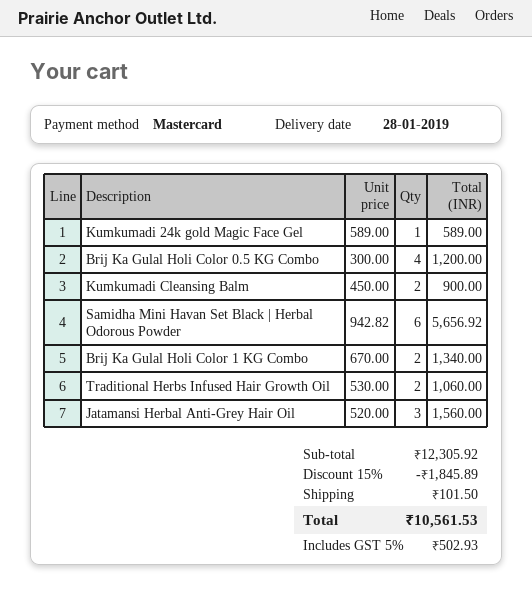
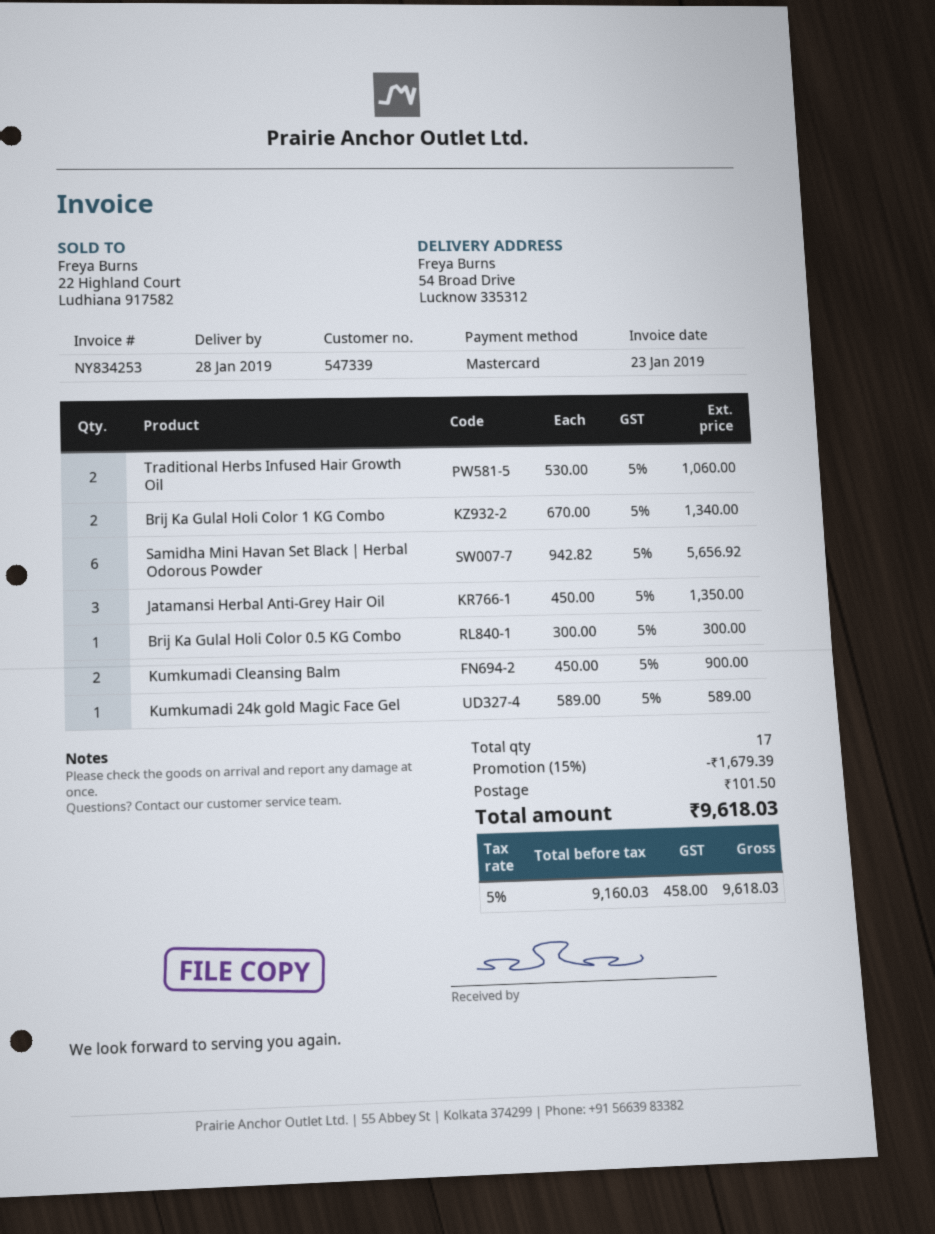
Brij Ka Gulal Holi Color 0.5 KG Combo: 4 x 300.00 = 1200.00 -> 1 x 300.00 = 300.00
Jatamansi Herbal Anti-Grey Hair Oil: 3 x 520.00 = 1560.00 -> 3 x 450.00 = 1350.00
discount: 15% = 1845.89 -> 15% = 1679.39
tax: 5% = 502.93 -> 5% = 458.00
total: 10561.53 -> 9618.03

